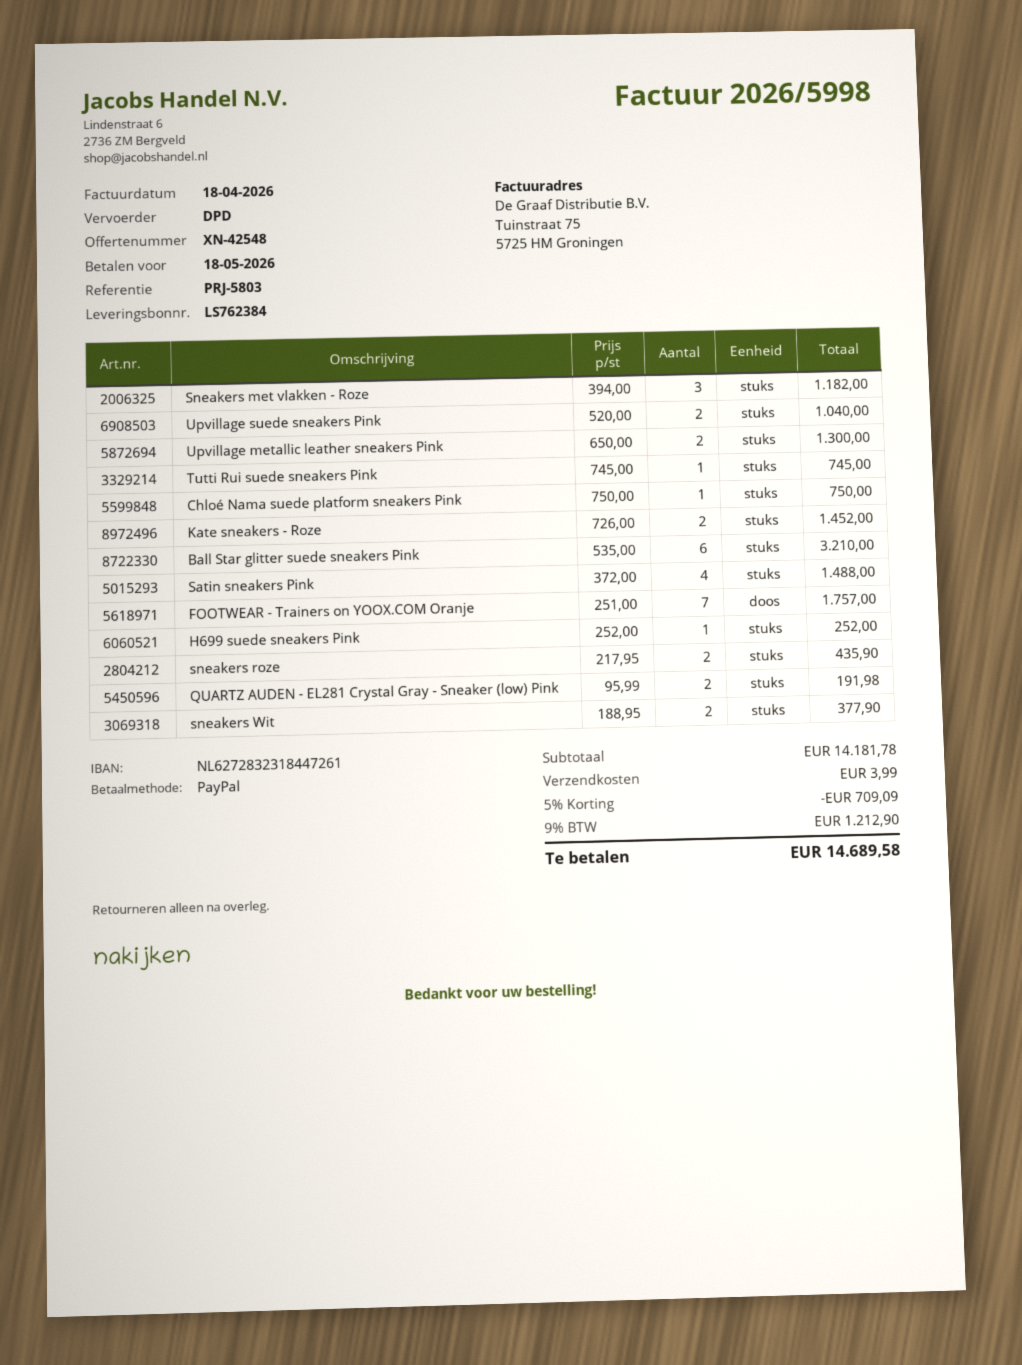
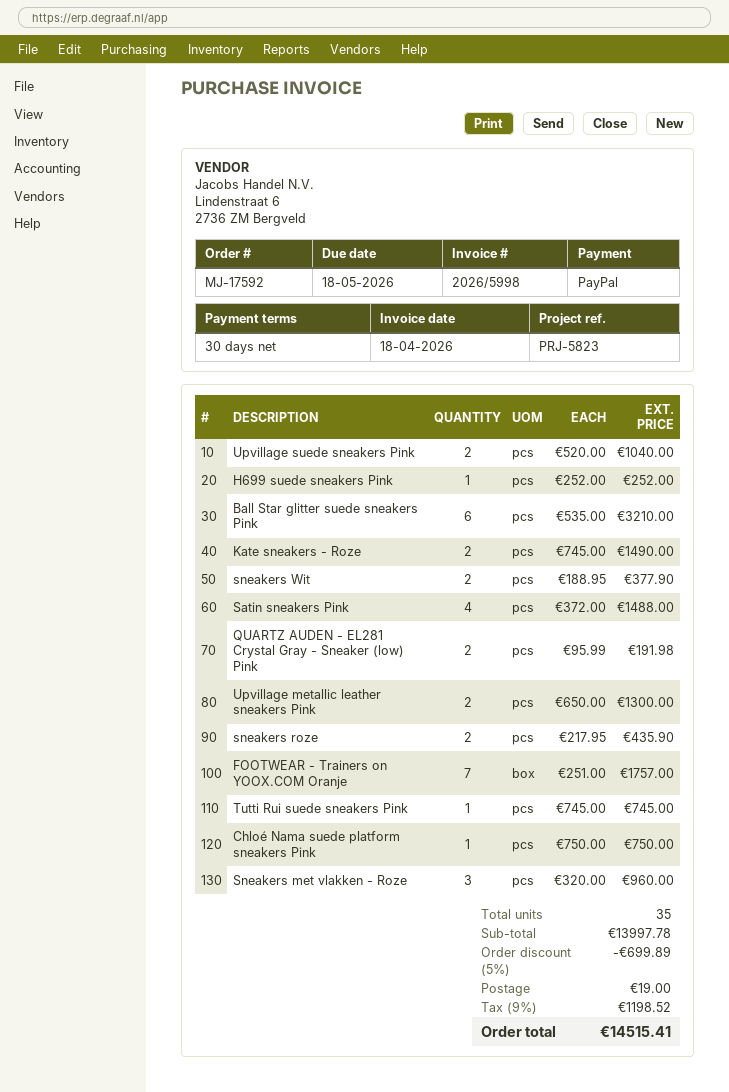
reference: PRJ-5803 -> PRJ-5823
Sneakers met vlakken - Roze: 3 x 394.00 = 1182.00 -> 3 x 320.00 = 960.00
Kate sneakers - Roze: 2 x 726.00 = 1452.00 -> 2 x 745.00 = 1490.00
subtotal: 14181.78 -> 13997.78
discount: 5% = 709.09 -> 5% = 699.89
shipping: 3.99 -> 19.00
tax: 9% = 1212.90 -> 9% = 1198.52
total: 14689.58 -> 14515.41

